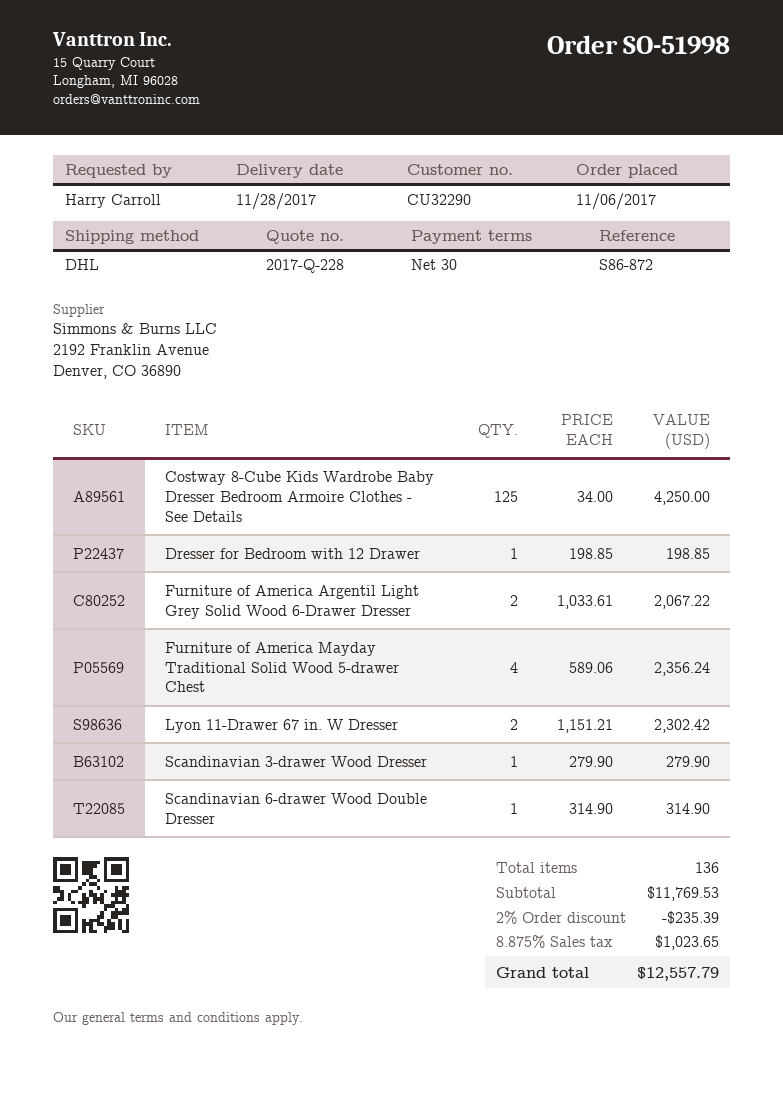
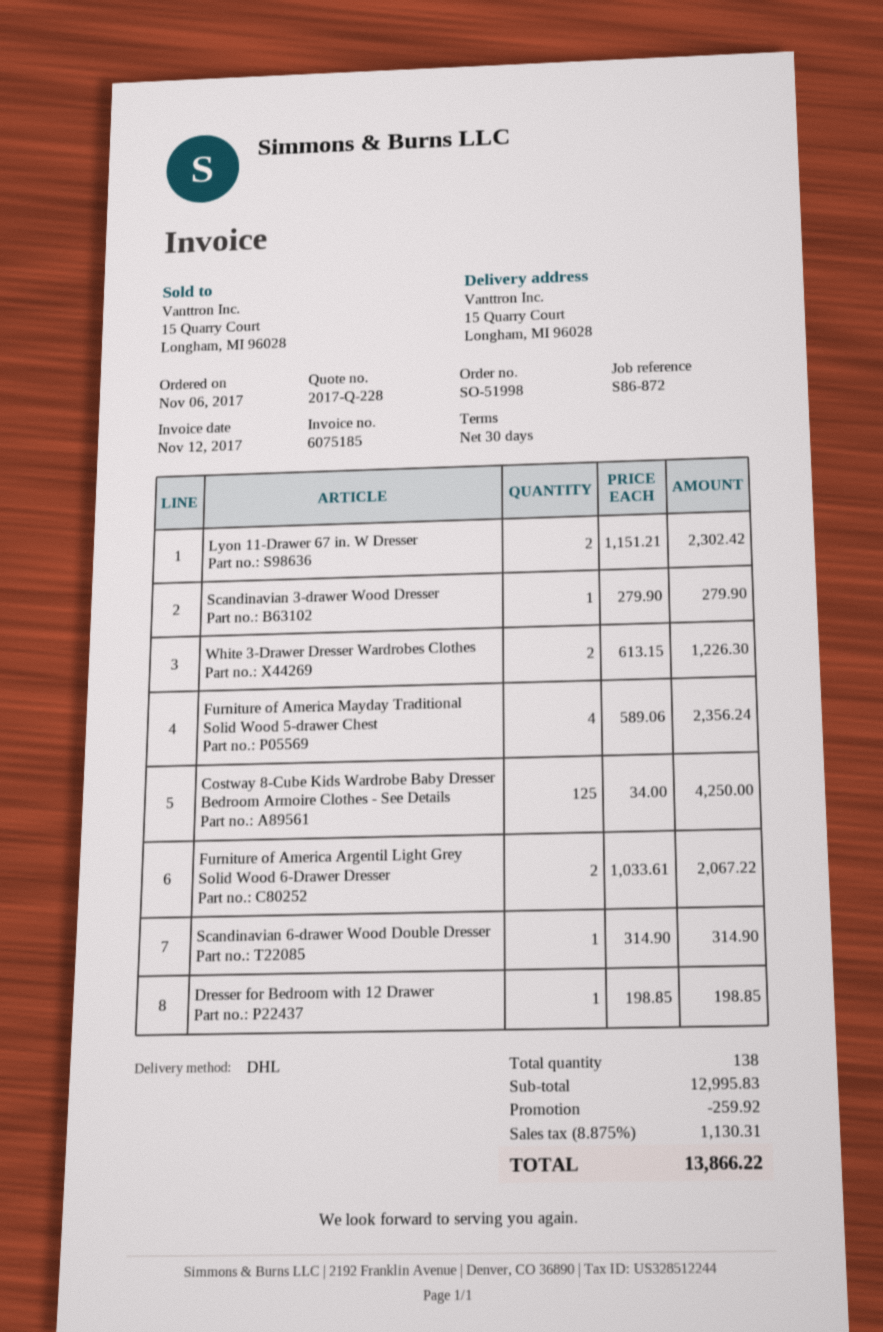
White 3-Drawer Dresser Wardrobes Clothes: none -> 2 x 613.15 = 1226.30
total quantity: 136 -> 138
subtotal: 11769.53 -> 12995.83
discount: 235.39 -> 259.92
tax: 8.875% = 1023.65 -> 8.875% = 1130.31
total: 12557.79 -> 13866.22

